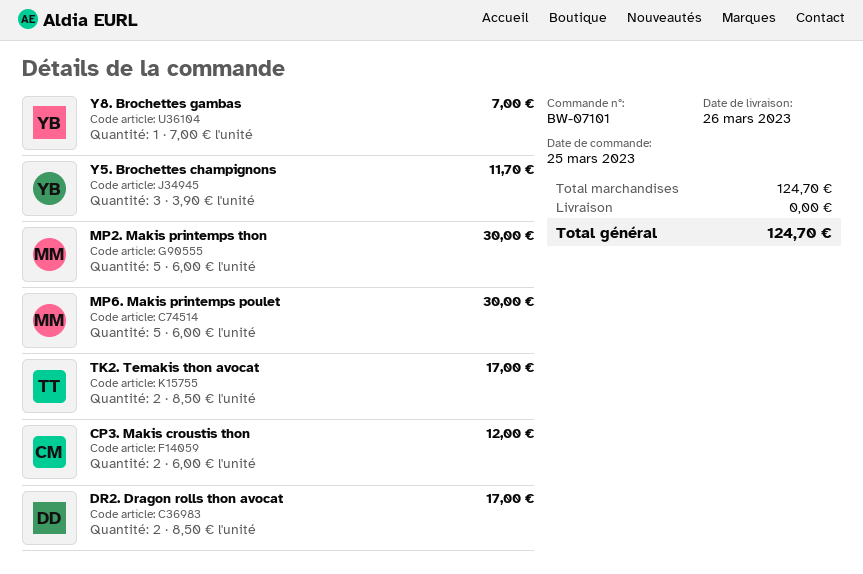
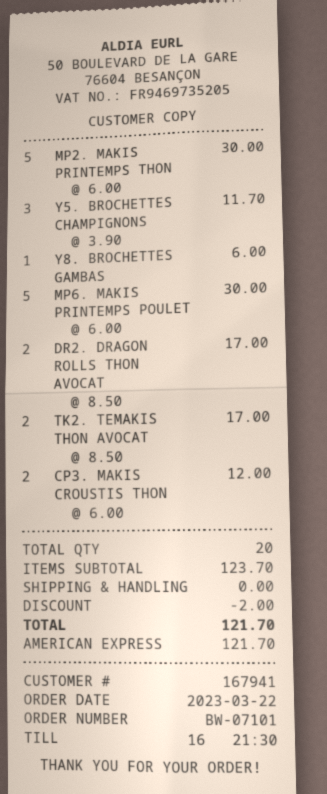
order date: 2023-03-25 -> 2023-03-22
Y8. Brochettes gambas: 1 x 7.00 = 7.00 -> 1 x 6.00 = 6.00
subtotal: 124.70 -> 123.70
discount: none -> 2.00
total: 124.70 -> 121.70

